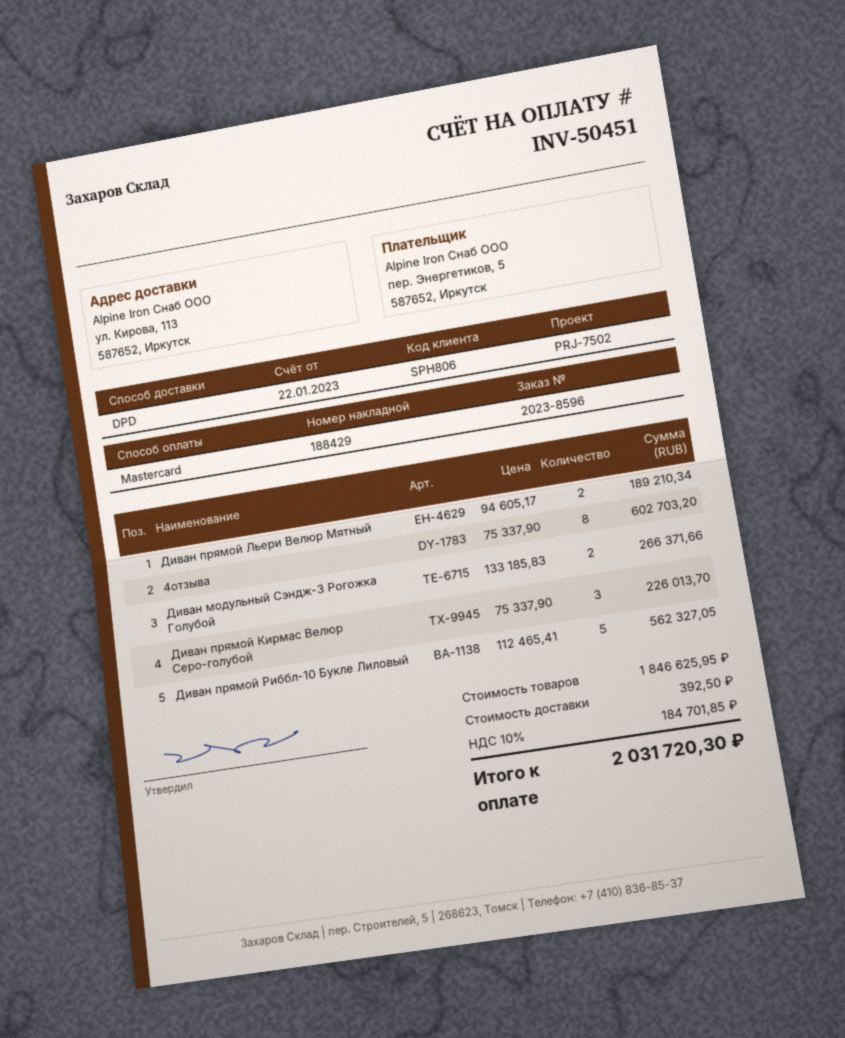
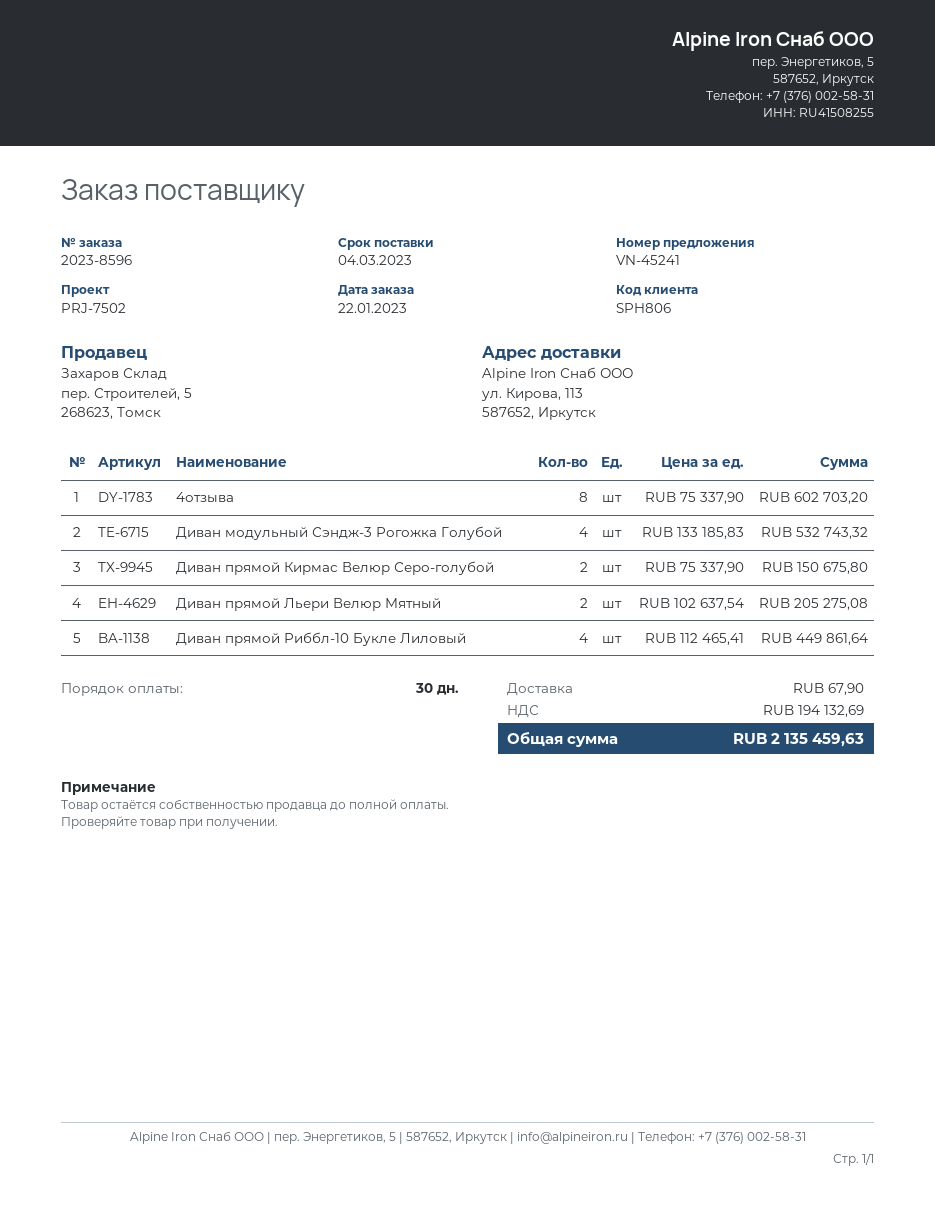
Диван прямой Льери Велюр Мятный: 2 x 94605.17 = 189210.34 -> 2 x 102637.54 = 205275.08
Диван модульный Сэндж-3 Рогожка Голубой: 2 x 133185.83 = 266371.66 -> 4 x 133185.83 = 532743.32
Диван прямой Кирмас Велюр Серо-голубой: 3 x 75337.90 = 226013.70 -> 2 x 75337.90 = 150675.80
Диван прямой Риббл-10 Букле Лиловый: 5 x 112465.41 = 562327.05 -> 4 x 112465.41 = 449861.64
shipping: 392.50 -> 67.90
tax: 184701.85 -> 194132.69
total: 2031720.30 -> 2135459.63

